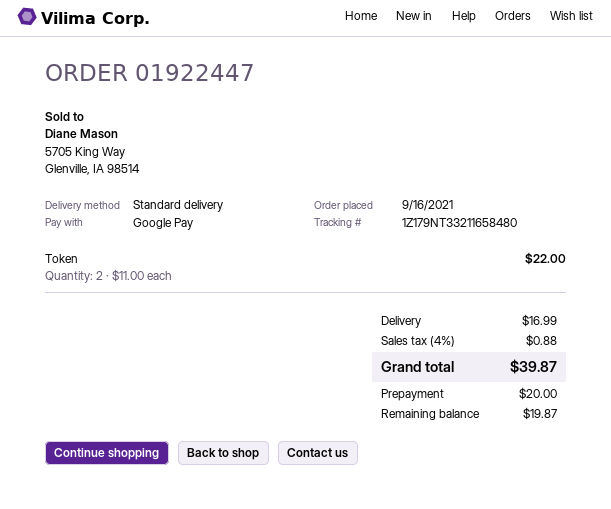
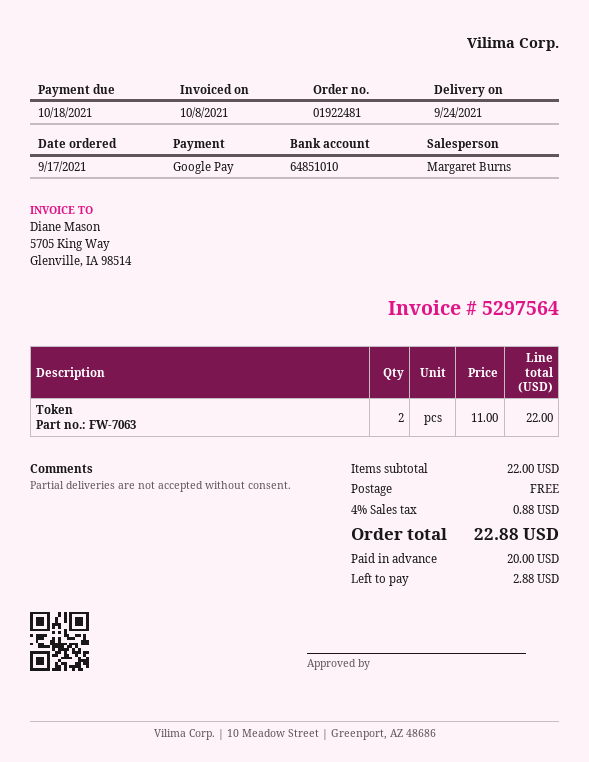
order number: 01922447 -> 01922481
order date: 2021-09-16 -> 2021-09-17
shipping: 16.99 -> 0.00
total: 39.87 -> 22.88
balance: 19.87 -> 2.88

